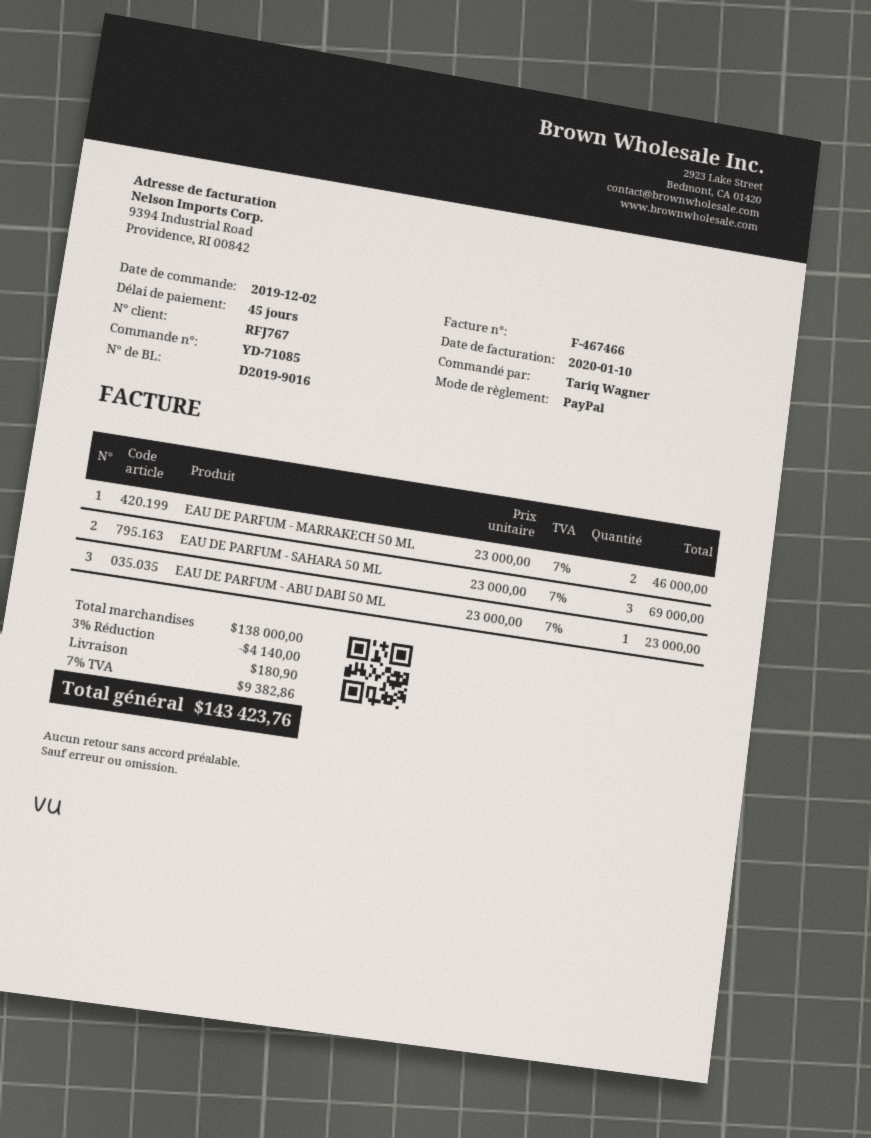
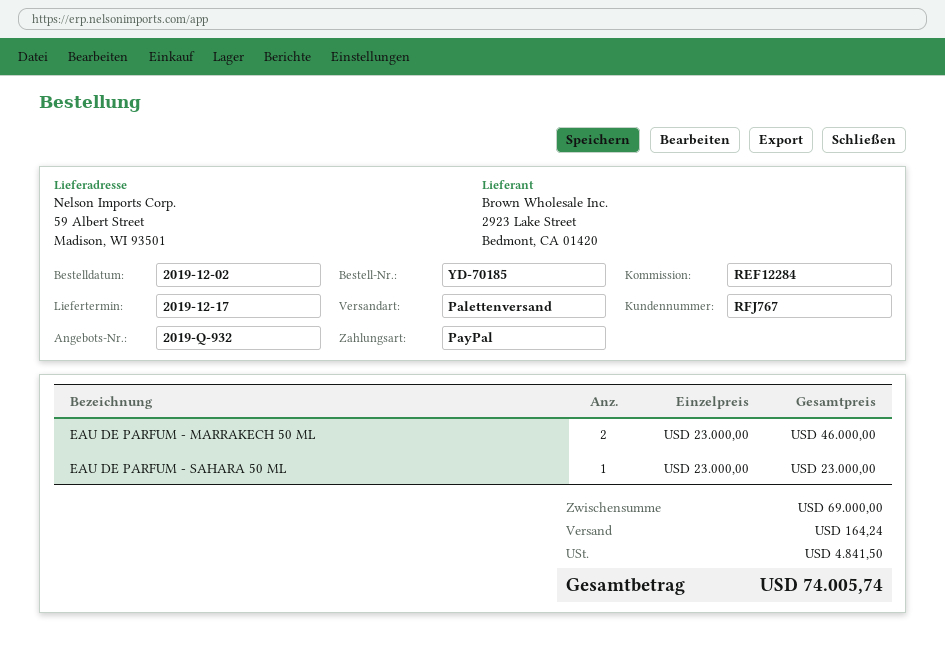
order number: YD-71085 -> YD-70185
EAU DE PARFUM - SAHARA 50 ML: 3 x 23000.00 = 69000.00 -> 1 x 23000.00 = 23000.00
EAU DE PARFUM - ABU DABI 50 ML: 1 x 23000.00 = 23000.00 -> none
subtotal: 138000.00 -> 69000.00
discount: 3% = 4140.00 -> none
shipping: 180.90 -> 164.24
tax: 9382.86 -> 4841.50
total: 143423.76 -> 74005.74

